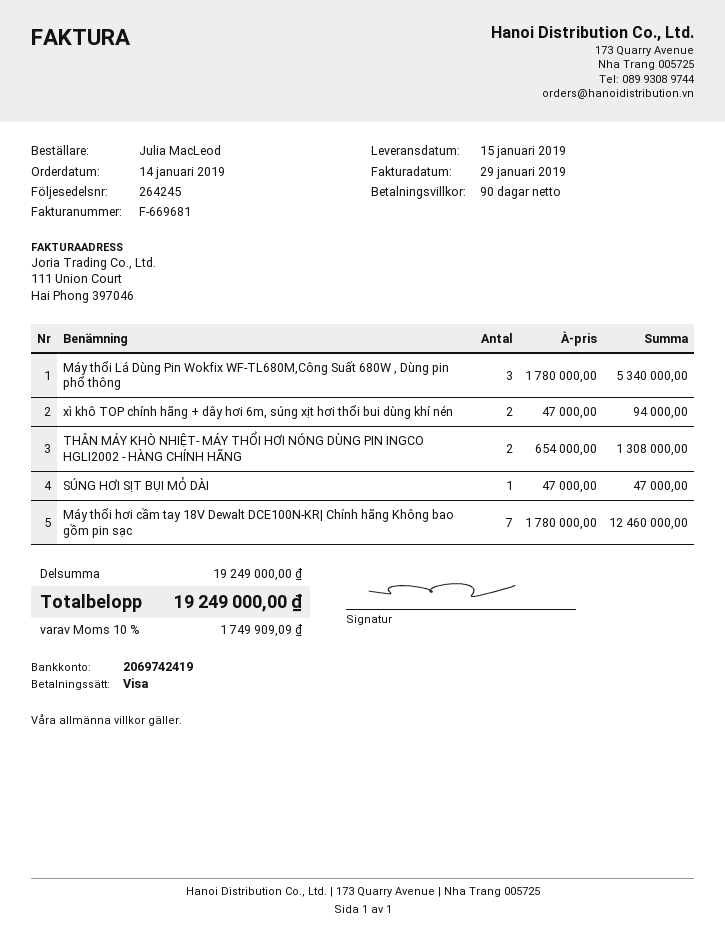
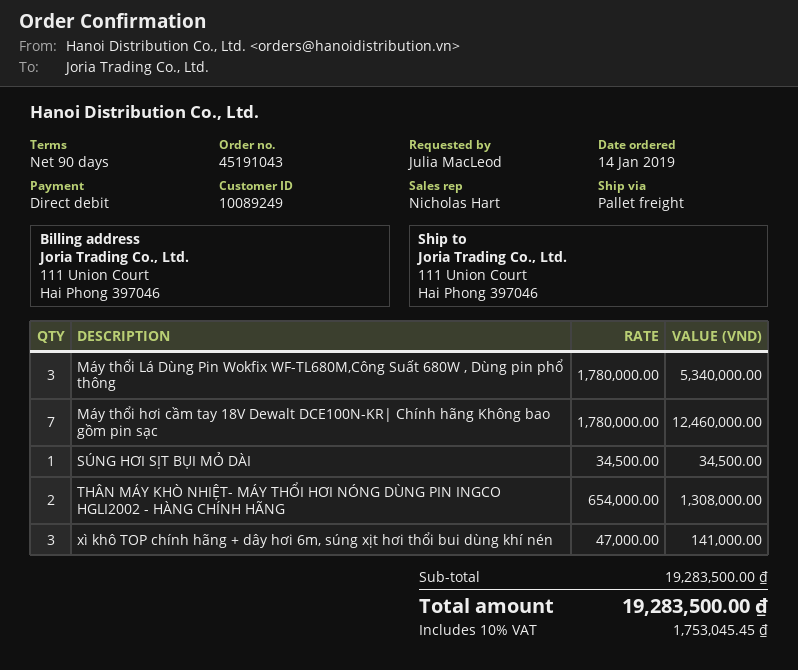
payment method: Visa -> direct debit
xì khô TOP chính hãng + dây hơi 6m, súng xịt hơi thổi bui dùng khí nén: 2 x 47000.00 = 94000.00 -> 3 x 47000.00 = 141000.00
SÚNG HƠI SỊT BỤI MỎ DÀI: 1 x 47000.00 = 47000.00 -> 1 x 34500.00 = 34500.00
subtotal: 19249000.00 -> 19283500.00
tax: 10% = 1749909.09 -> 10% = 1753045.45
total: 19249000.00 -> 19283500.00

